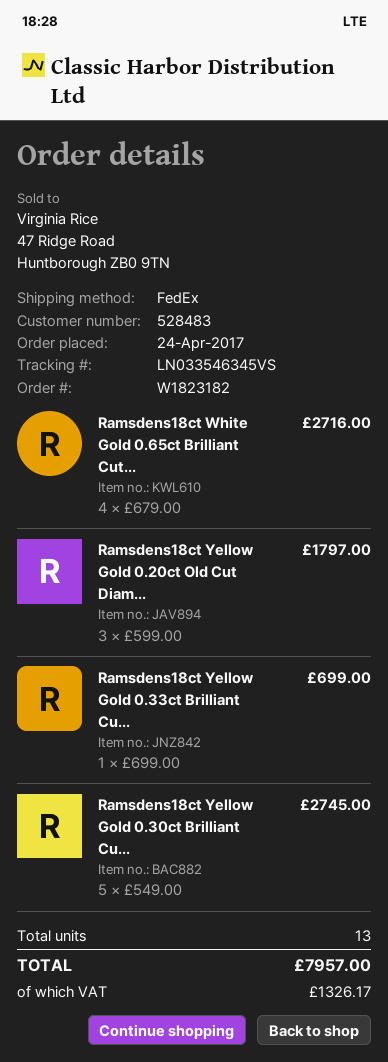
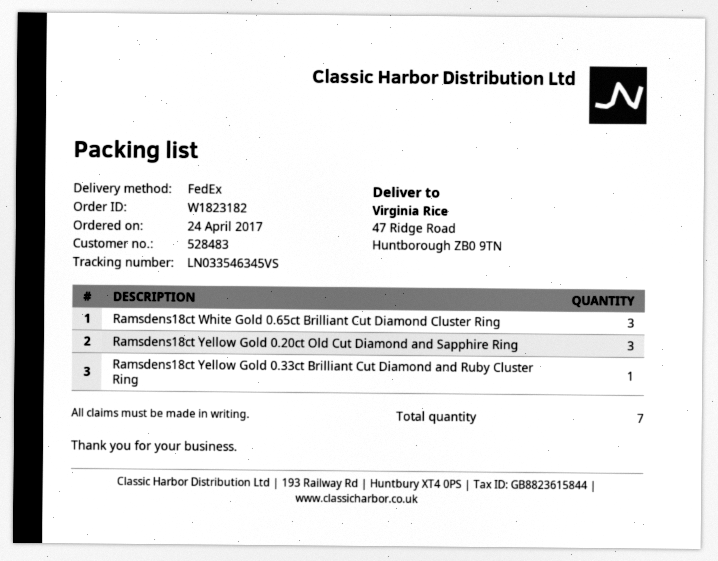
Ramsdens18ct White Gold 0.65ct Brilliant Cut...: 4 -> 3
Ramsdens18ct Yellow Gold 0.30ct Brilliant Cu...: 5 -> none
total quantity: 13 -> 7

